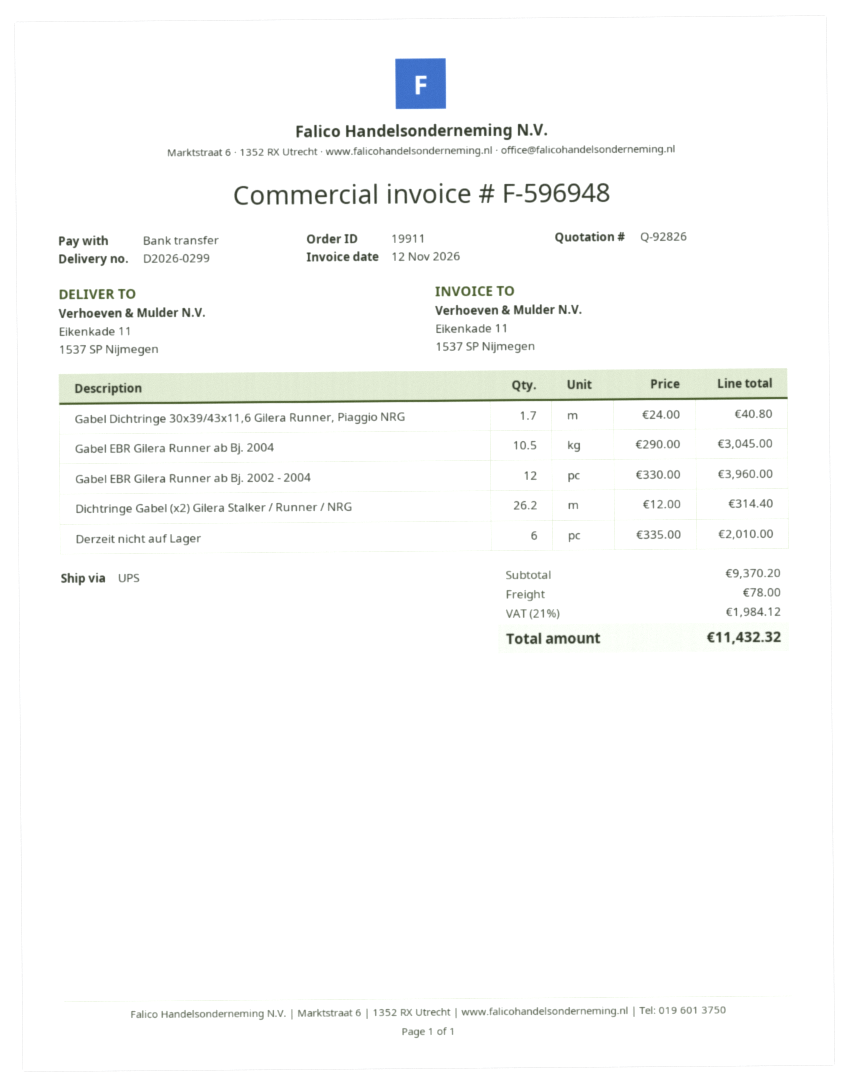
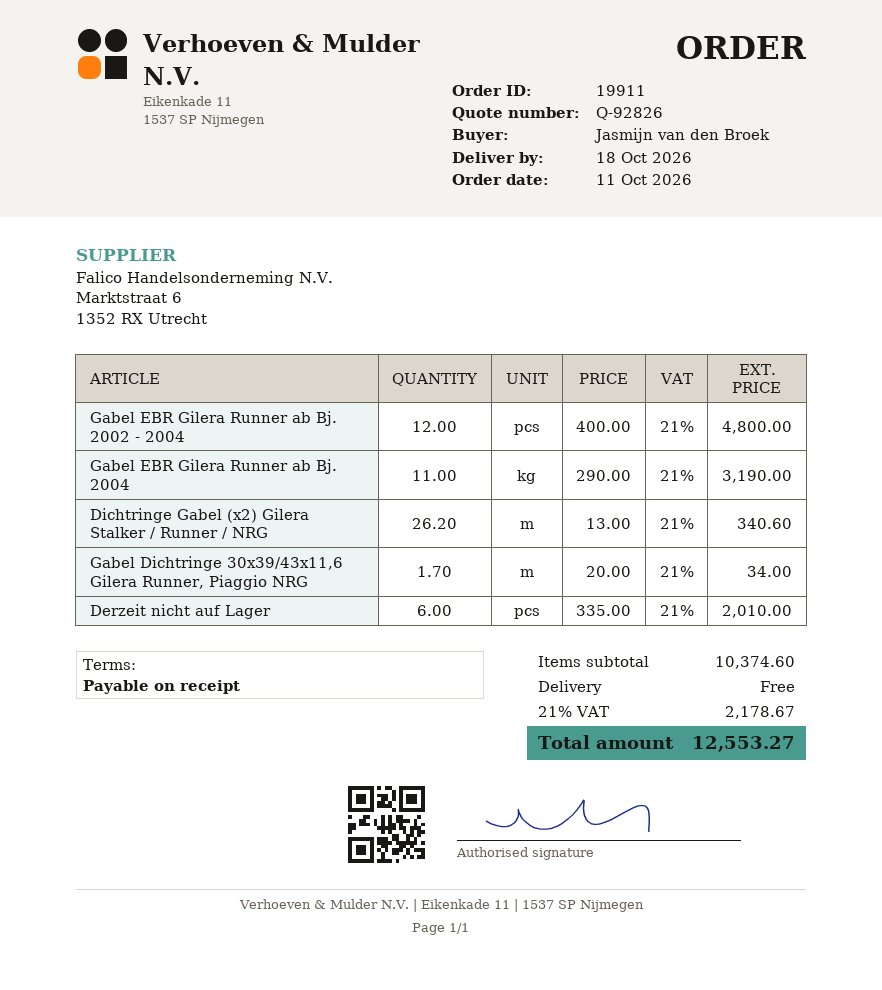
Gabel Dichtringe 30x39/43x11,6 Gilera Runner, Piaggio NRG: 1.7 x 24.00 = 40.80 -> 1.7 x 20.00 = 34.00
Gabel EBR Gilera Runner ab Bj. 2004: 10.5 x 290.00 = 3045.00 -> 11 x 290.00 = 3190.00
Gabel EBR Gilera Runner ab Bj. 2002 - 2004: 12 x 330.00 = 3960.00 -> 12 x 400.00 = 4800.00
Dichtringe Gabel (x2) Gilera Stalker / Runner / NRG: 26.2 x 12.00 = 314.40 -> 26.2 x 13.00 = 340.60
subtotal: 9370.20 -> 10374.60
shipping: 78.00 -> 0.00
tax: 21% = 1984.12 -> 21% = 2178.67
total: 11432.32 -> 12553.27

